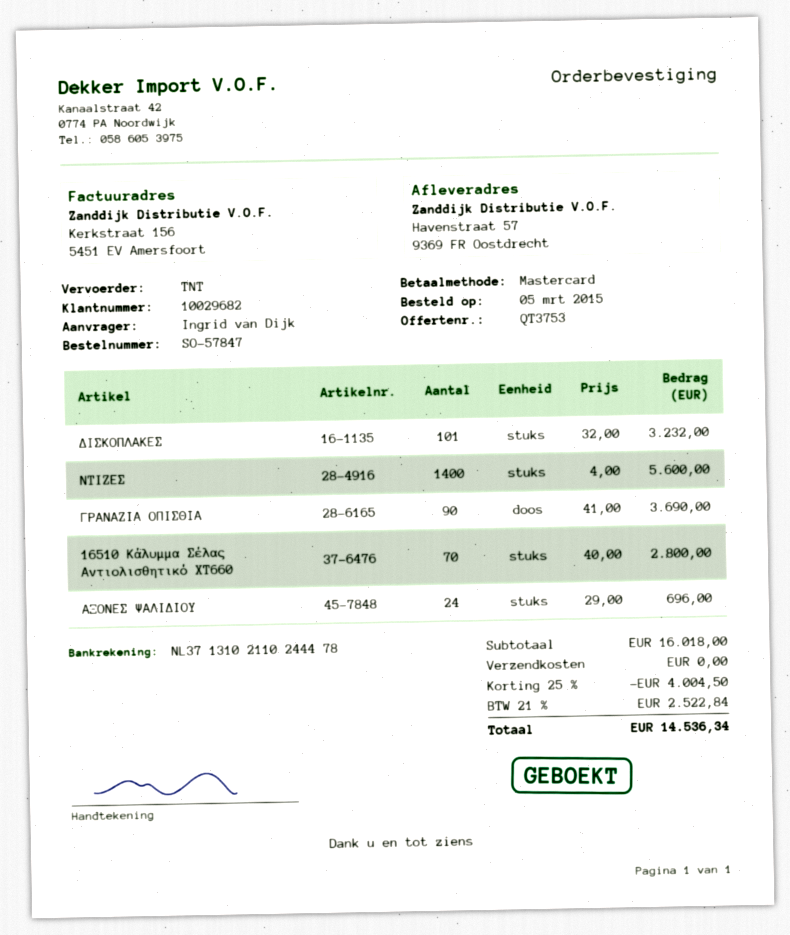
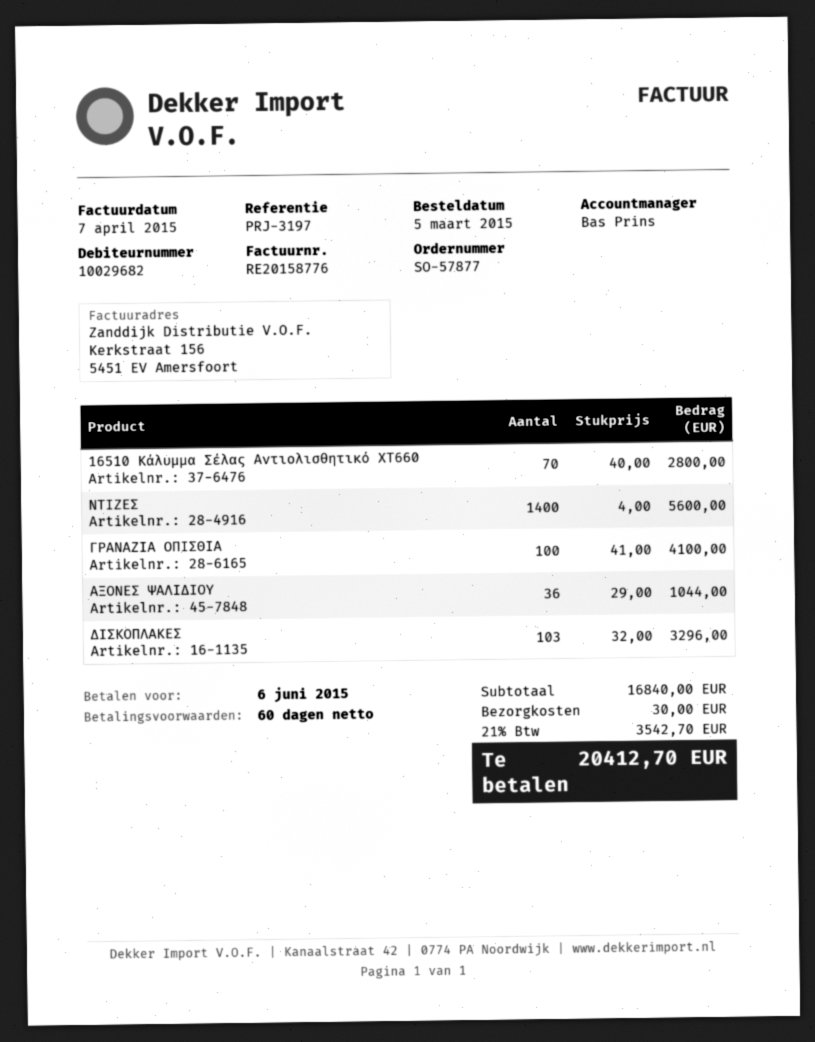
order number: SO-57847 -> SO-57877
ΔΙΣΚΟΠΛΑΚΕΣ: 101 x 32.00 = 3232.00 -> 103 x 32.00 = 3296.00
ΓΡΑΝΑΖΙΑ ΟΠΙΣΘΙΑ: 90 x 41.00 = 3690.00 -> 100 x 41.00 = 4100.00
ΑΞΟΝΕΣ ΨΑΛΙΔΙΟΥ: 24 x 29.00 = 696.00 -> 36 x 29.00 = 1044.00
subtotal: 16018.00 -> 16840.00
discount: 25% = 4004.50 -> none
shipping: 0.00 -> 30.00
tax: 21% = 2522.84 -> 21% = 3542.70
total: 14536.34 -> 20412.70

